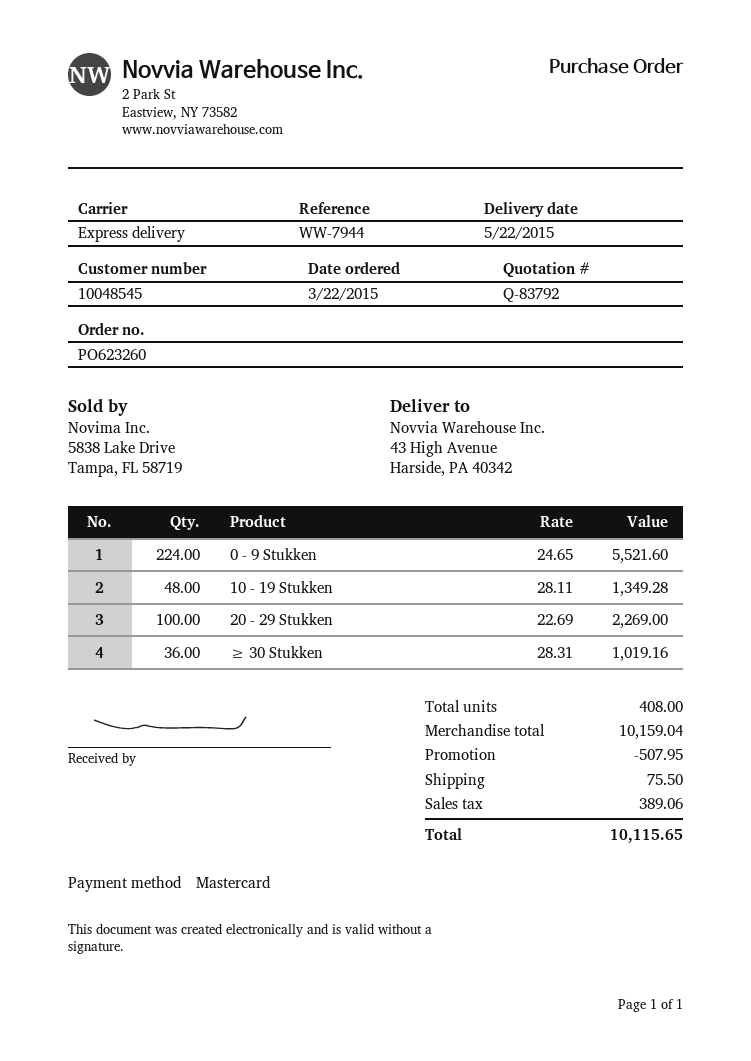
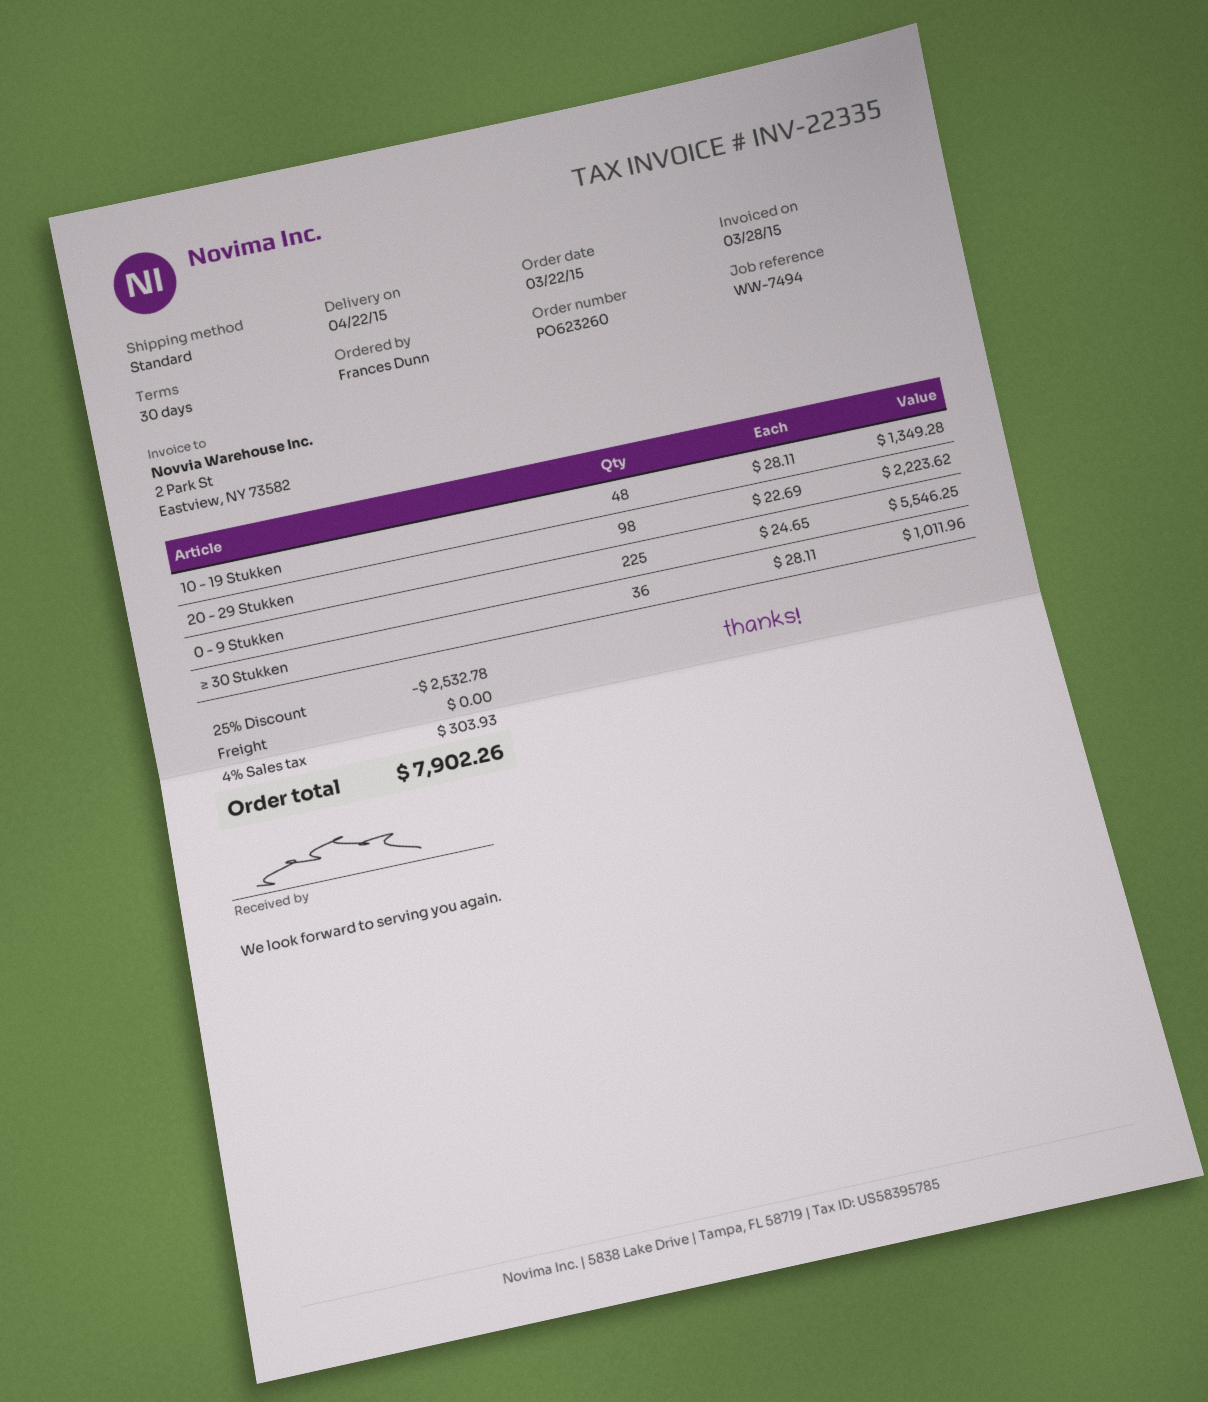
delivery date: 2015-05-22 -> 2015-04-22
reference: WW-7944 -> WW-7494
shipping method: express -> standard
0 - 9 Stukken: 224 x 24.65 = 5521.60 -> 225 x 24.65 = 5546.25
20 - 29 Stukken: 100 x 22.69 = 2269.00 -> 98 x 22.69 = 2223.62
≥ 30 Stukken: 36 x 28.31 = 1019.16 -> 36 x 28.11 = 1011.96
discount: 507.95 -> 2532.78
shipping: 75.50 -> 0.00
tax: 389.06 -> 303.93
total: 10115.65 -> 7902.26

